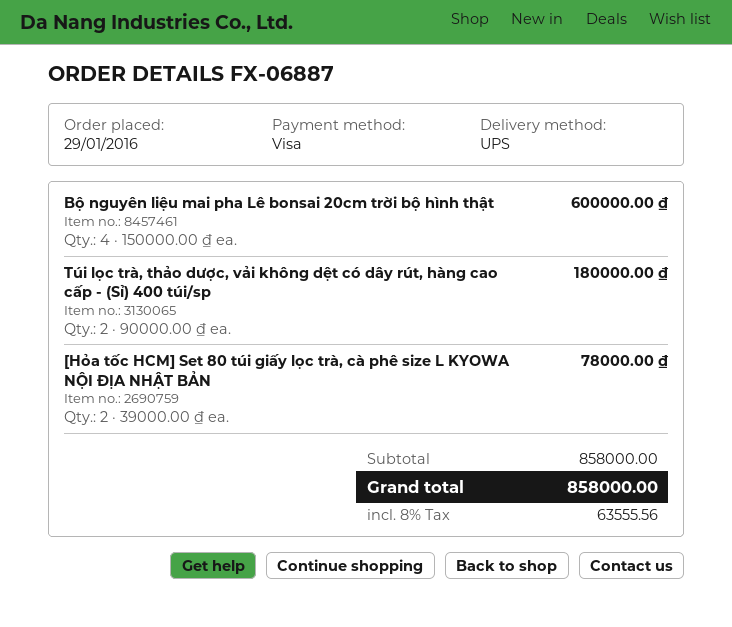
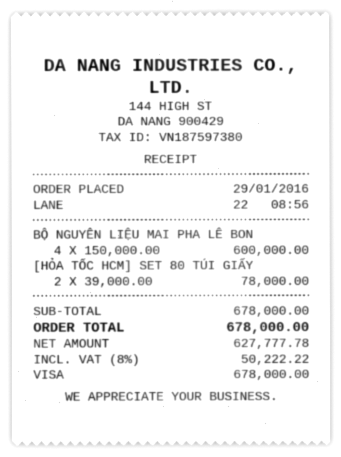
Túi lọc trà, thảo dược, vải không dệt có dây rút, hàng cao cấp - (Sỉ) 400 túi/sp: 2 x 90000.00 = 180000.00 -> none
subtotal: 858000.00 -> 678000.00
tax: 8% = 63555.56 -> 8% = 50222.22
total: 858000.00 -> 678000.00

